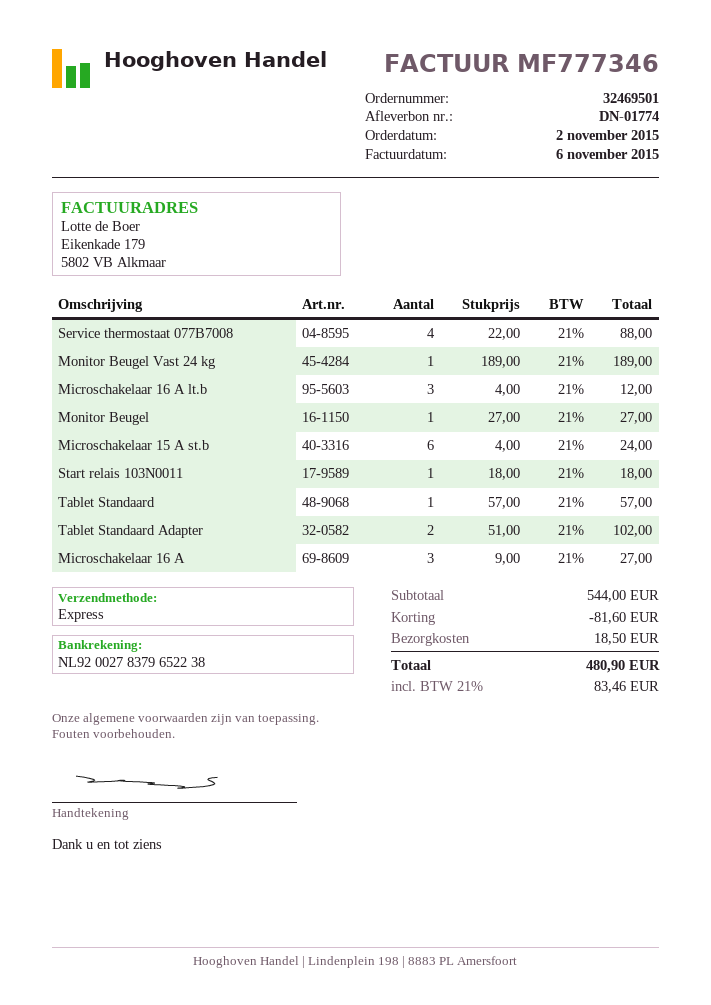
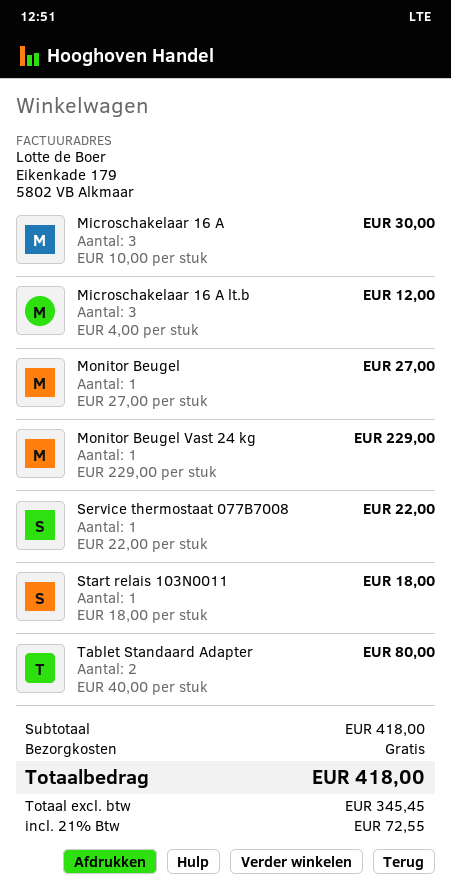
Service thermostaat 077B7008: 4 x 22.00 = 88.00 -> 1 x 22.00 = 22.00
Monitor Beugel Vast 24 kg: 1 x 189.00 = 189.00 -> 1 x 229.00 = 229.00
Microschakelaar 15 A st.b: 6 x 4.00 = 24.00 -> none
Tablet Standaard: 1 x 57.00 = 57.00 -> none
Tablet Standaard Adapter: 2 x 51.00 = 102.00 -> 2 x 40.00 = 80.00
Microschakelaar 16 A: 3 x 9.00 = 27.00 -> 3 x 10.00 = 30.00
subtotal: 544.00 -> 418.00
discount: 81.60 -> none
shipping: 18.50 -> 0.00
tax: 21% = 83.46 -> 21% = 72.55
total: 480.90 -> 418.00

